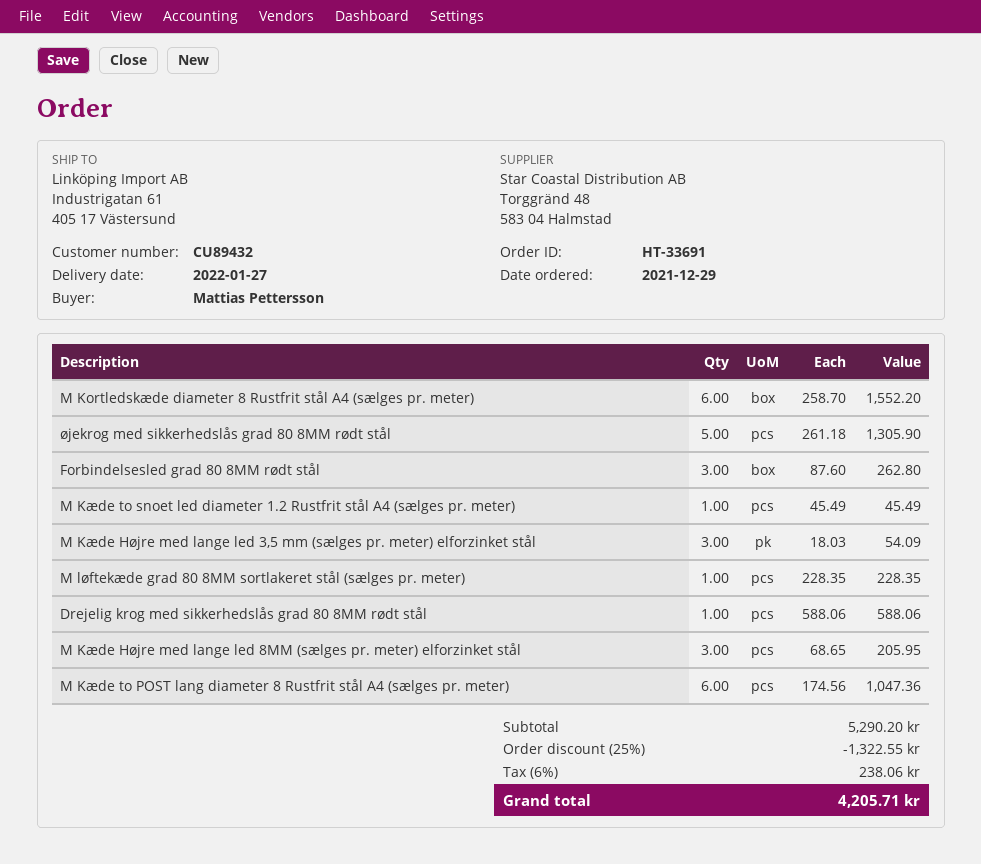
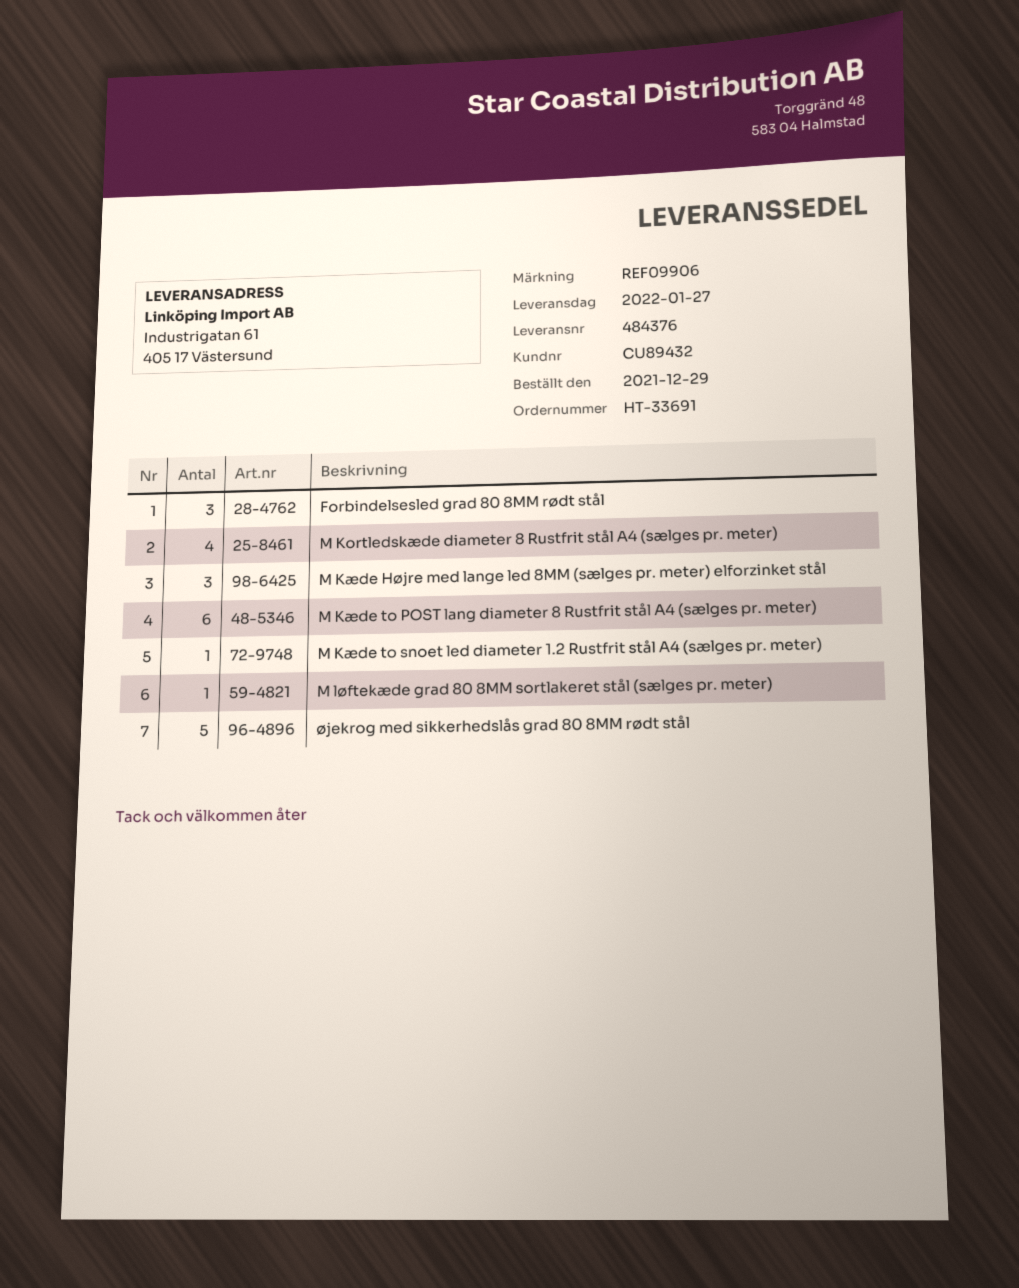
M Kortledskæde diameter 8 Rustfrit stål A4 (sælges pr. meter): 6 -> 4
M Kæde Højre med lange led 3,5 mm (sælges pr. meter) elforzinket stål: 3 -> none
Drejelig krog med sikkerhedslås grad 80 8MM rødt stål: 1 -> none

